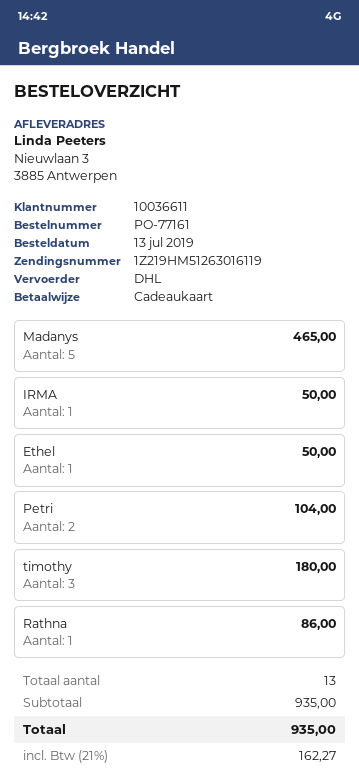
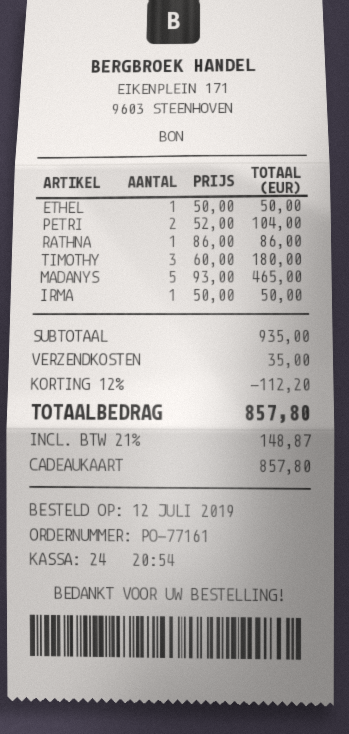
order date: 2019-07-13 -> 2019-07-12
discount: none -> 12% = 112.20
shipping: none -> 35.00
tax: 21% = 162.27 -> 21% = 148.87
total: 935.00 -> 857.80

